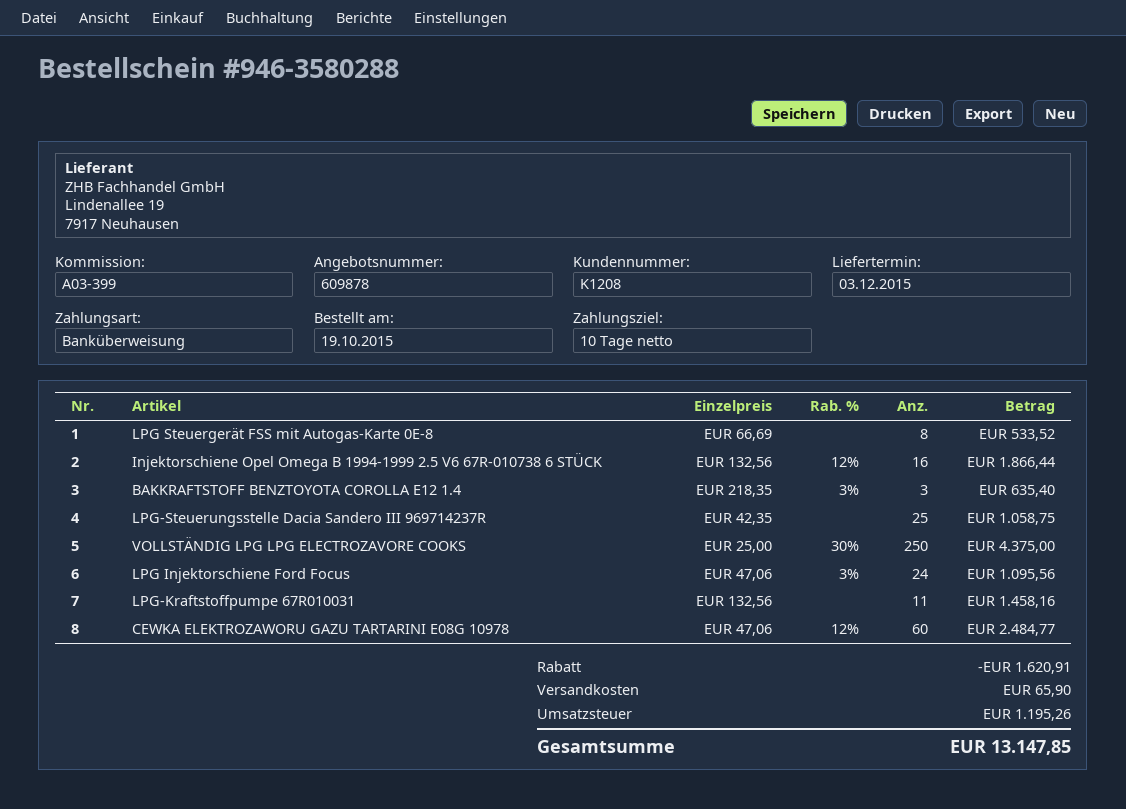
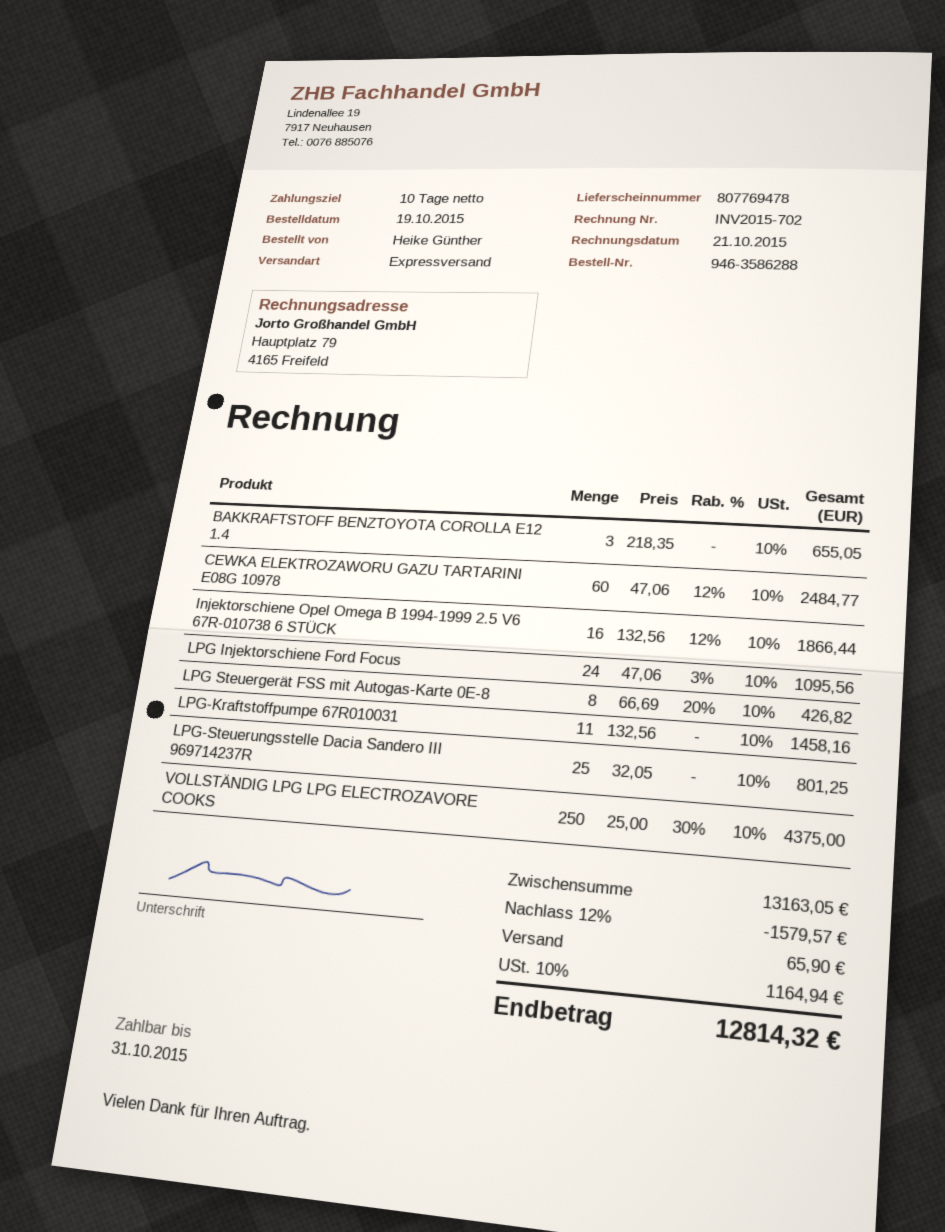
order number: 946-3580288 -> 946-3586288
LPG Steuergerät FSS mit Autogas-Karte 0E-8: 8 x 66.69 = 533.52 -> 8 x 66.69 - 20% = 426.82
BAKKRAFTSTOFF BENZTOYOTA COROLLA E12 1.4: 3 x 218.35 - 3% = 635.40 -> 3 x 218.35 = 655.05
LPG-Steuerungsstelle Dacia Sandero III 969714237R: 25 x 42.35 = 1058.75 -> 25 x 32.05 = 801.25
discount: 1620.91 -> 1579.57
tax: 1195.26 -> 1164.94
total: 13147.85 -> 12814.32

